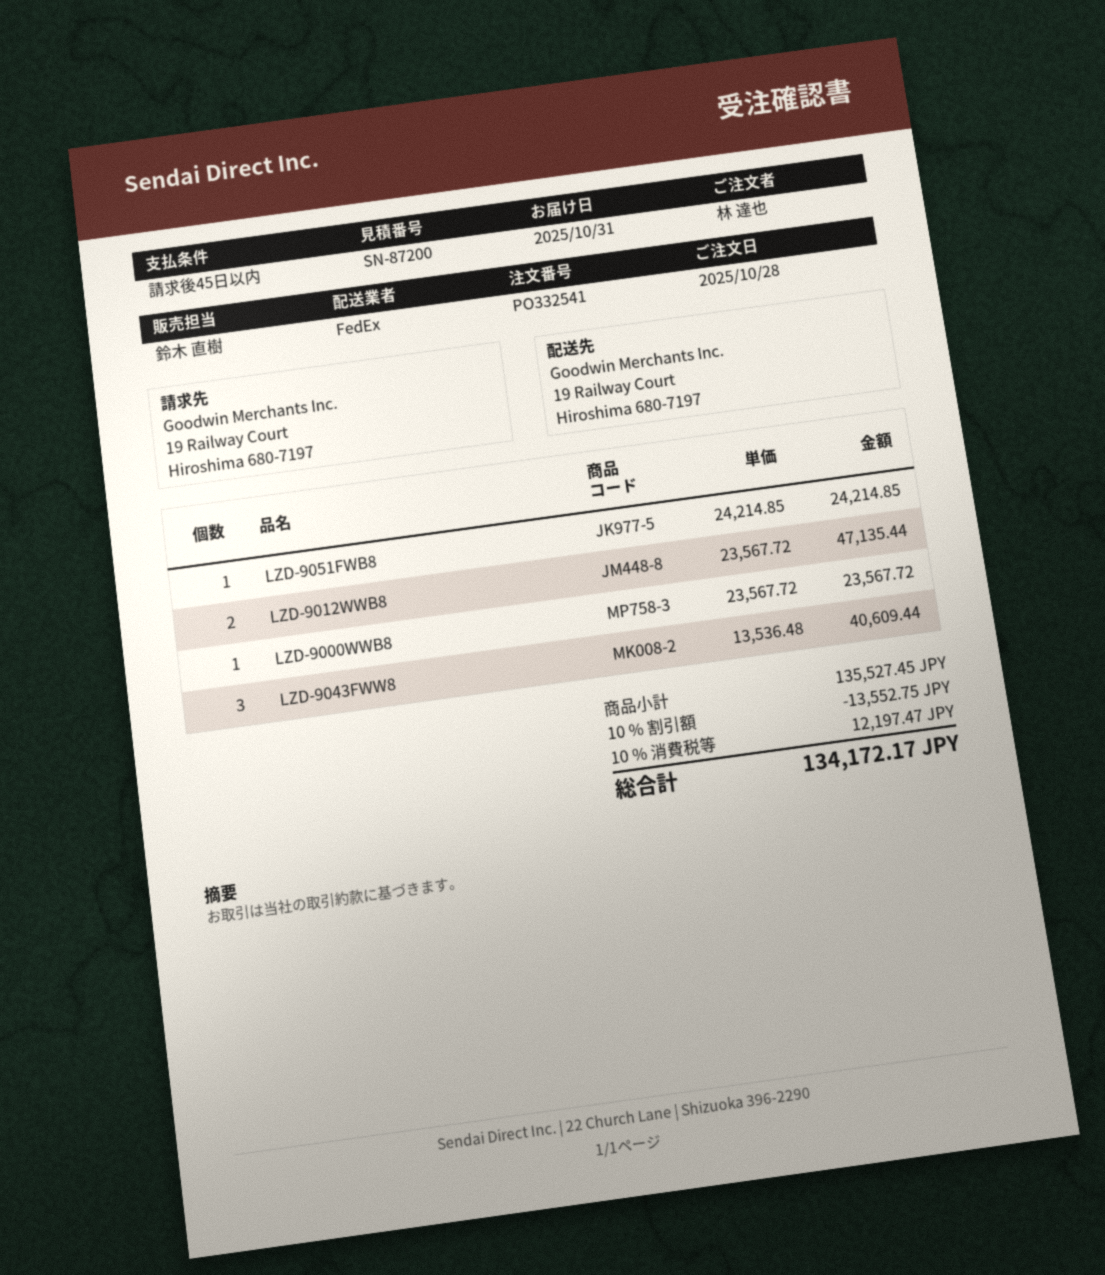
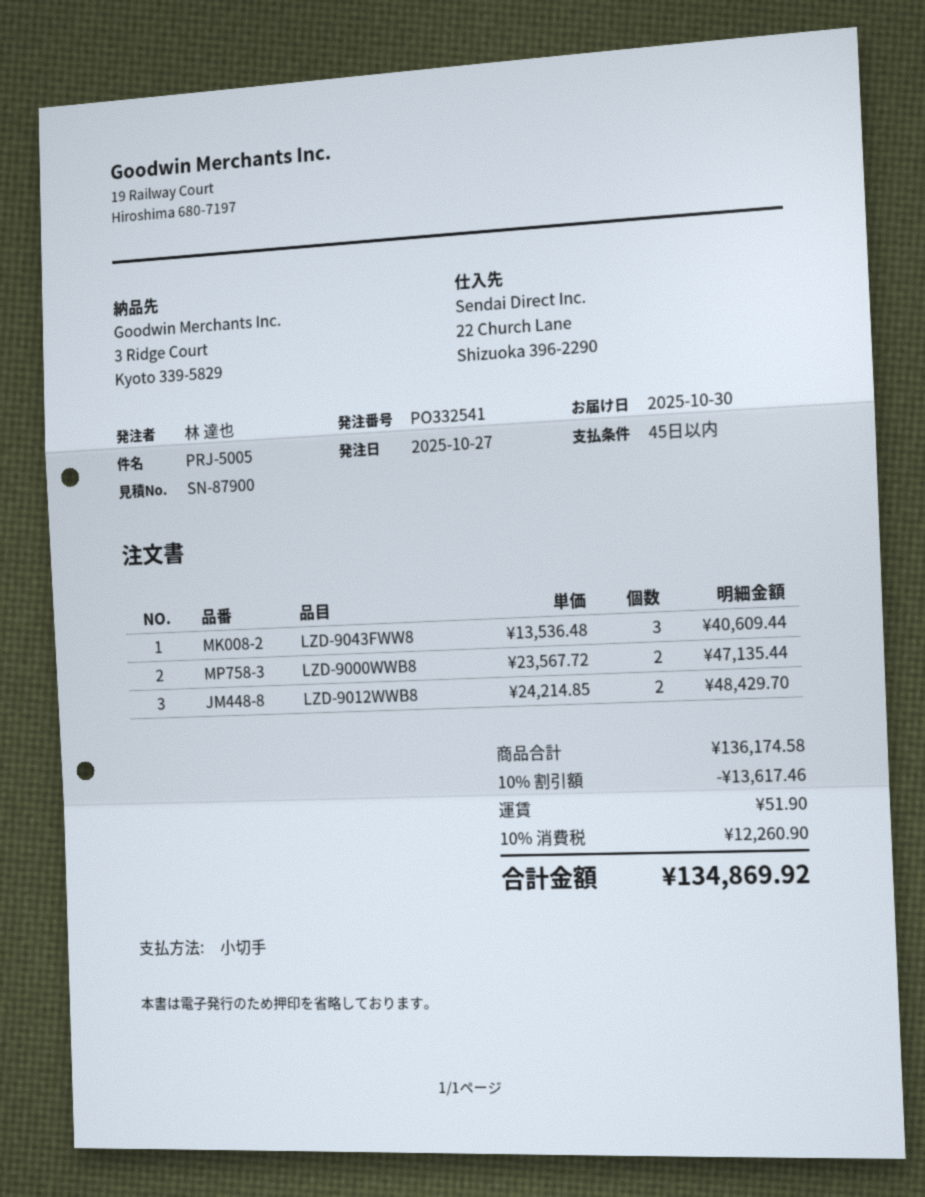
quote number: SN-87200 -> SN-87900
order date: 2025-10-28 -> 2025-10-27
delivery date: 2025-10-31 -> 2025-10-30
ship to: 19 Railway Court, Hiroshima 680-7197 -> 3 Ridge Court, Kyoto 339-5829
LZD-9051FWB8: 1 x 24214.85 = 24214.85 -> none
LZD-9012WWB8: 2 x 23567.72 = 47135.44 -> 2 x 24214.85 = 48429.70
LZD-9000WWB8: 1 x 23567.72 = 23567.72 -> 2 x 23567.72 = 47135.44
subtotal: 135527.45 -> 136174.58
discount: 10% = 13552.75 -> 10% = 13617.46
shipping: none -> 51.90
tax: 10% = 12197.47 -> 10% = 12260.90
total: 134172.17 -> 134869.92

